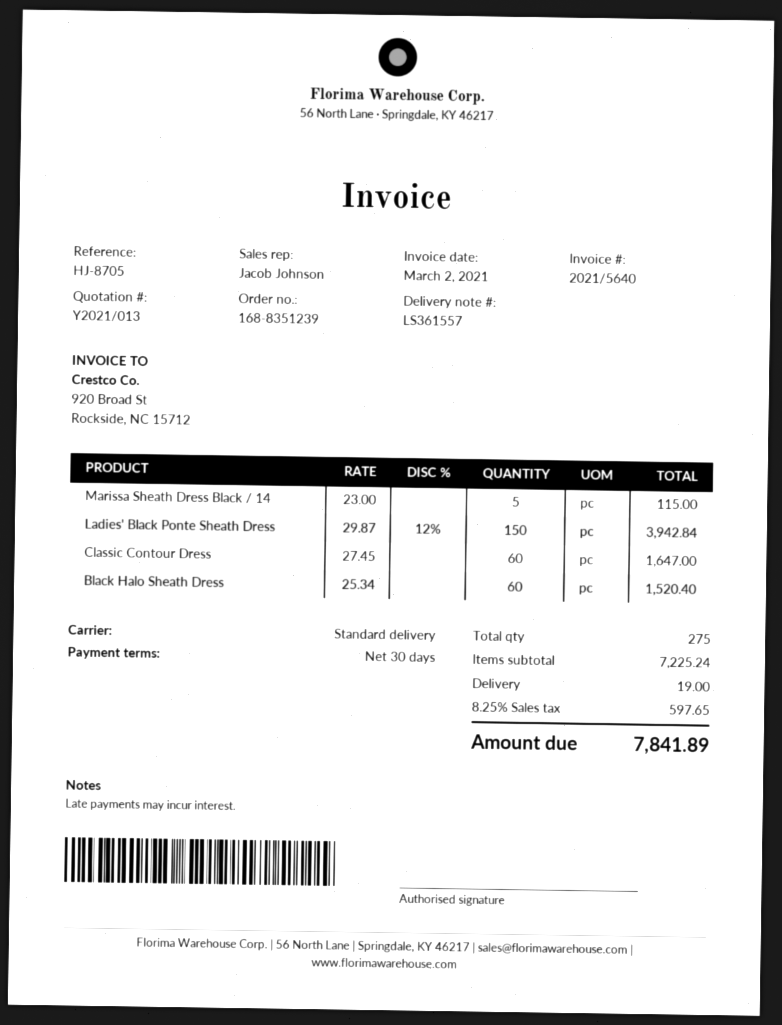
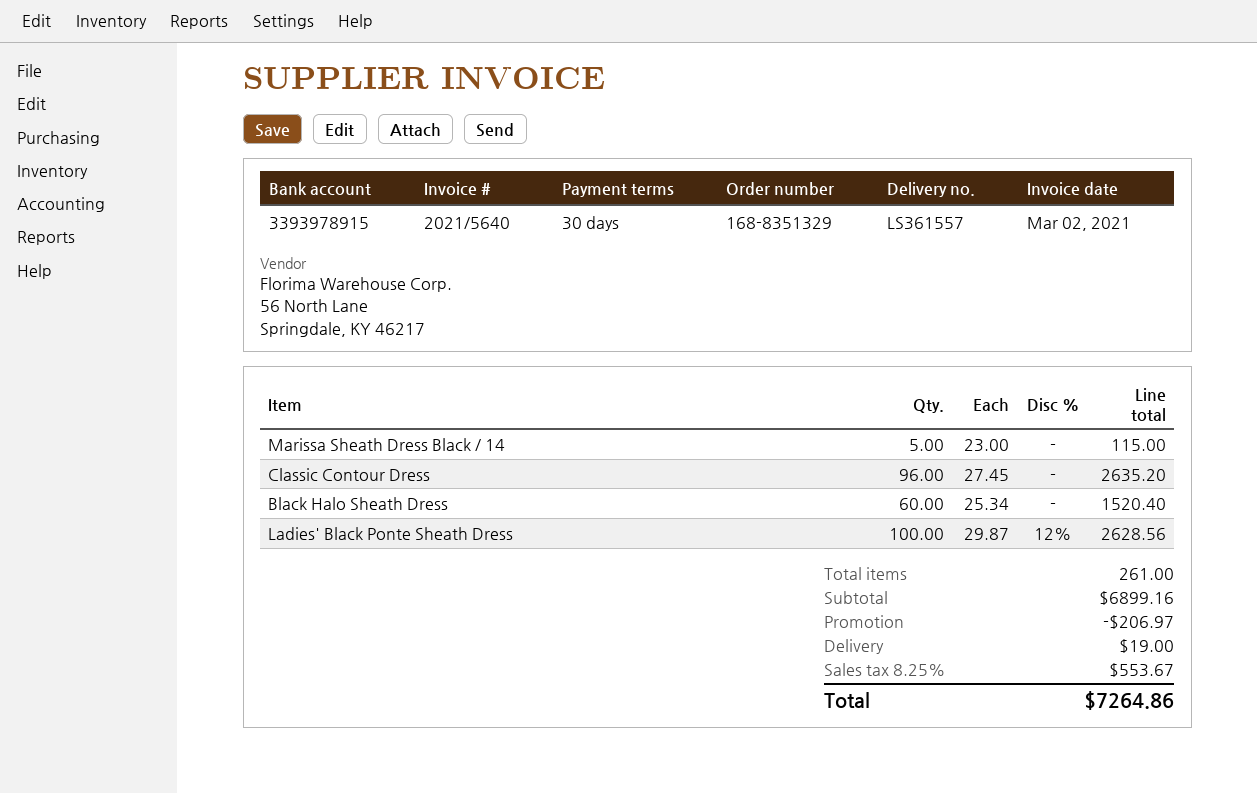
order number: 168-8351239 -> 168-8351329
Ladies' Black Ponte Sheath Dress: 150 x 29.87 - 12% = 3942.84 -> 100 x 29.87 - 12% = 2628.56
Classic Contour Dress: 60 x 27.45 = 1647.00 -> 96 x 27.45 = 2635.20
total quantity: 275 -> 261
subtotal: 7225.24 -> 6899.16
discount: none -> 206.97
tax: 8.25% = 597.65 -> 8.25% = 553.67
total: 7841.89 -> 7264.86

